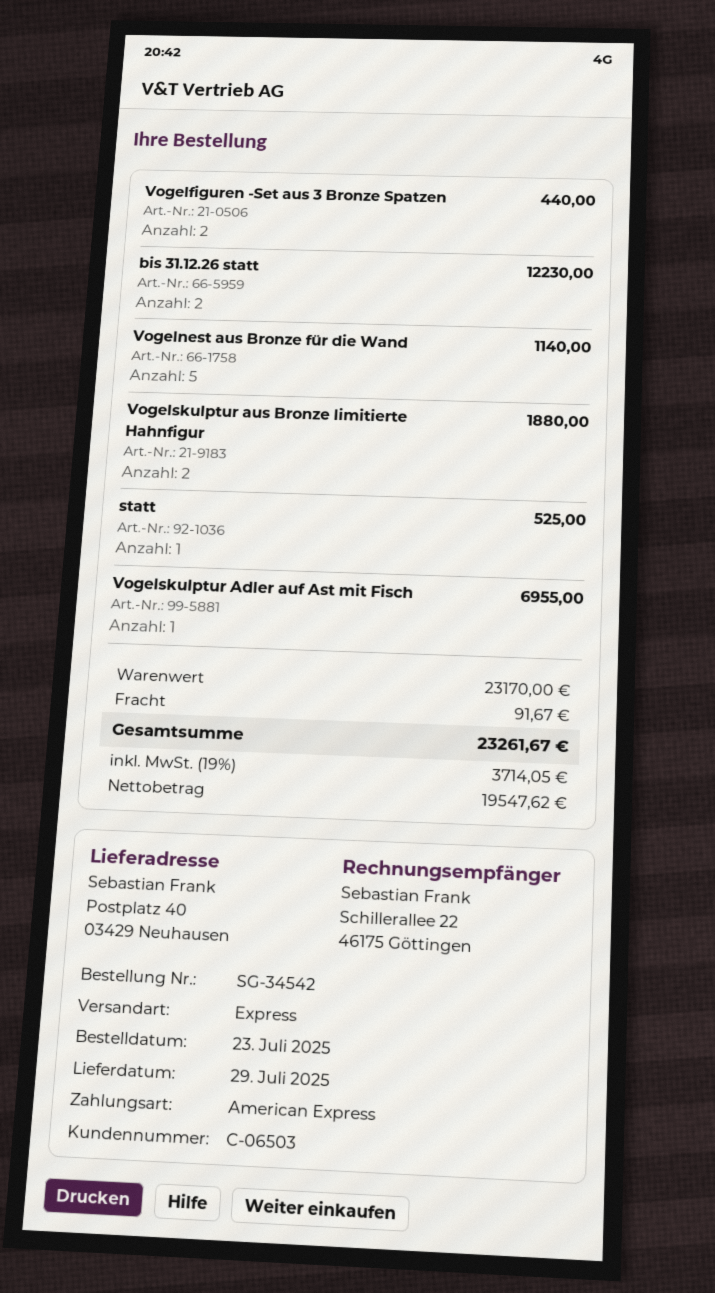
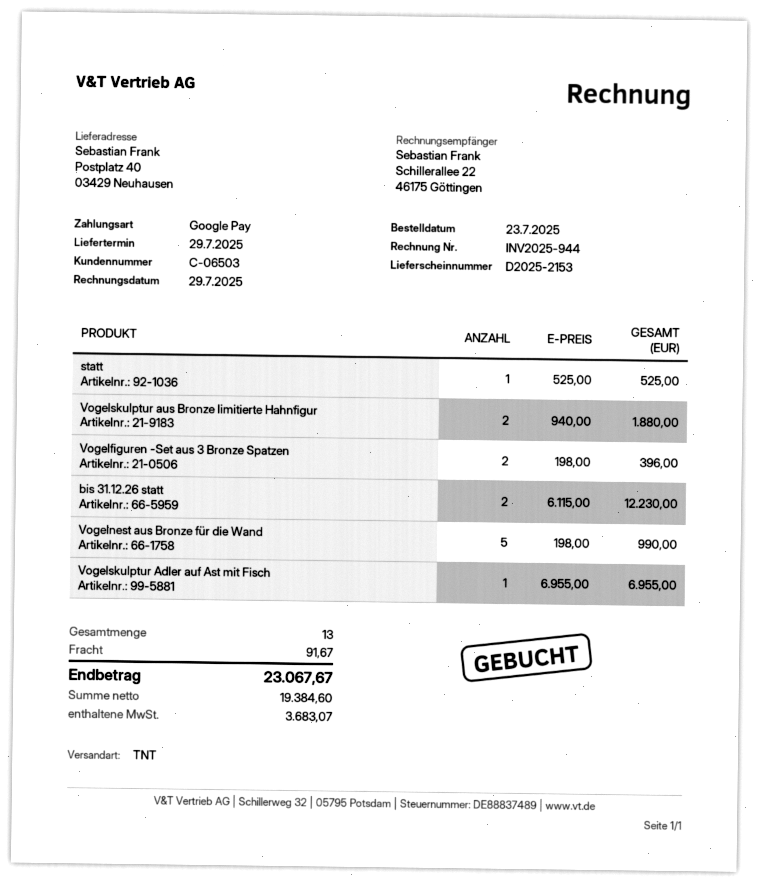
payment method: American Express -> Google Pay
shipping method: express -> TNT
Vogelfiguren -Set aus 3 Bronze Spatzen: 2 for 440.00 -> 2 for 396.00
Vogelnest aus Bronze für die Wand: 5 for 1140.00 -> 5 for 990.00
net: 19547.62 -> 19384.60
tax: 3714.05 -> 3683.07
total: 23261.67 -> 23067.67

